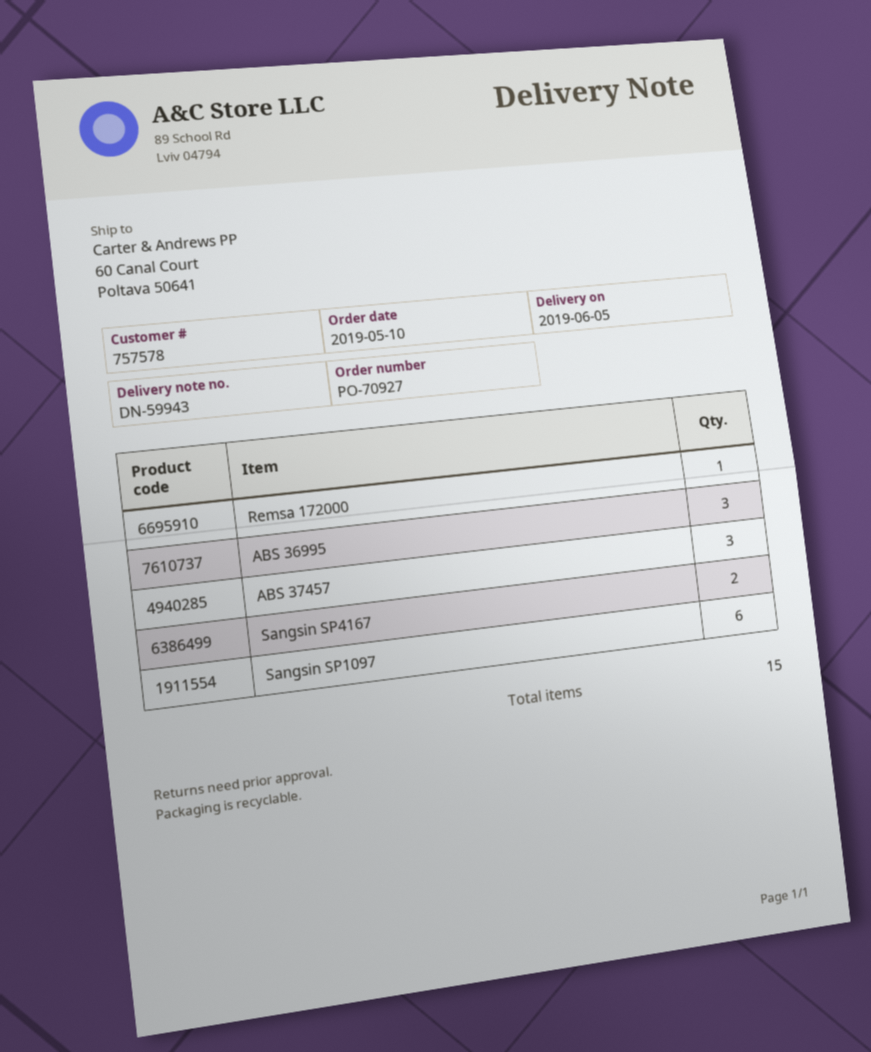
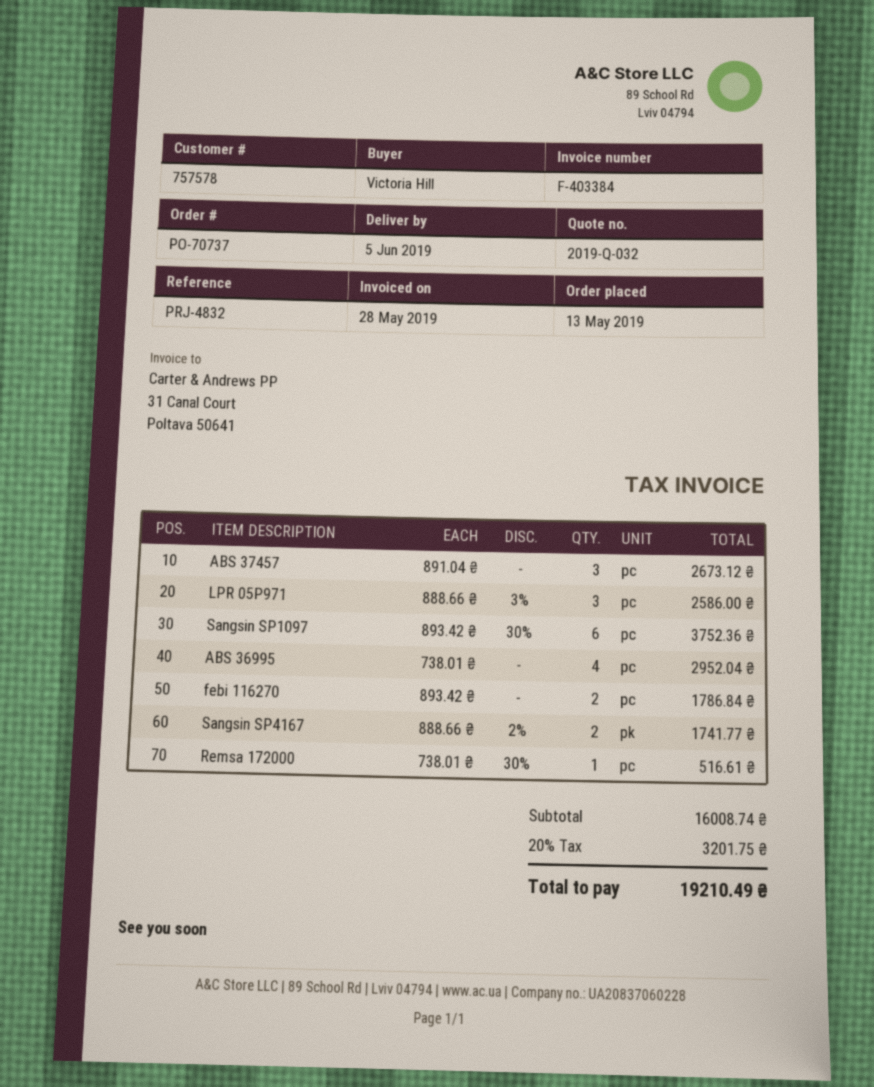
order number: PO-70927 -> PO-70737
order date: 2019-05-10 -> 2019-05-13
ABS 36995: 3 -> 4
LPR 05P971: none -> 3
febi 116270: none -> 2

